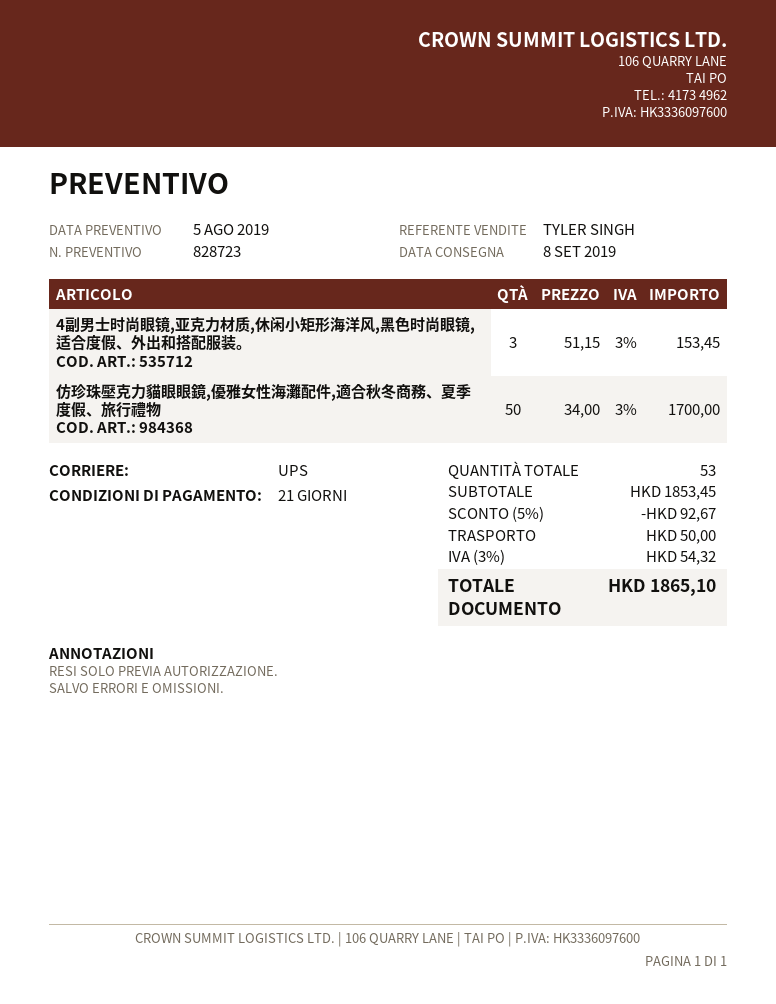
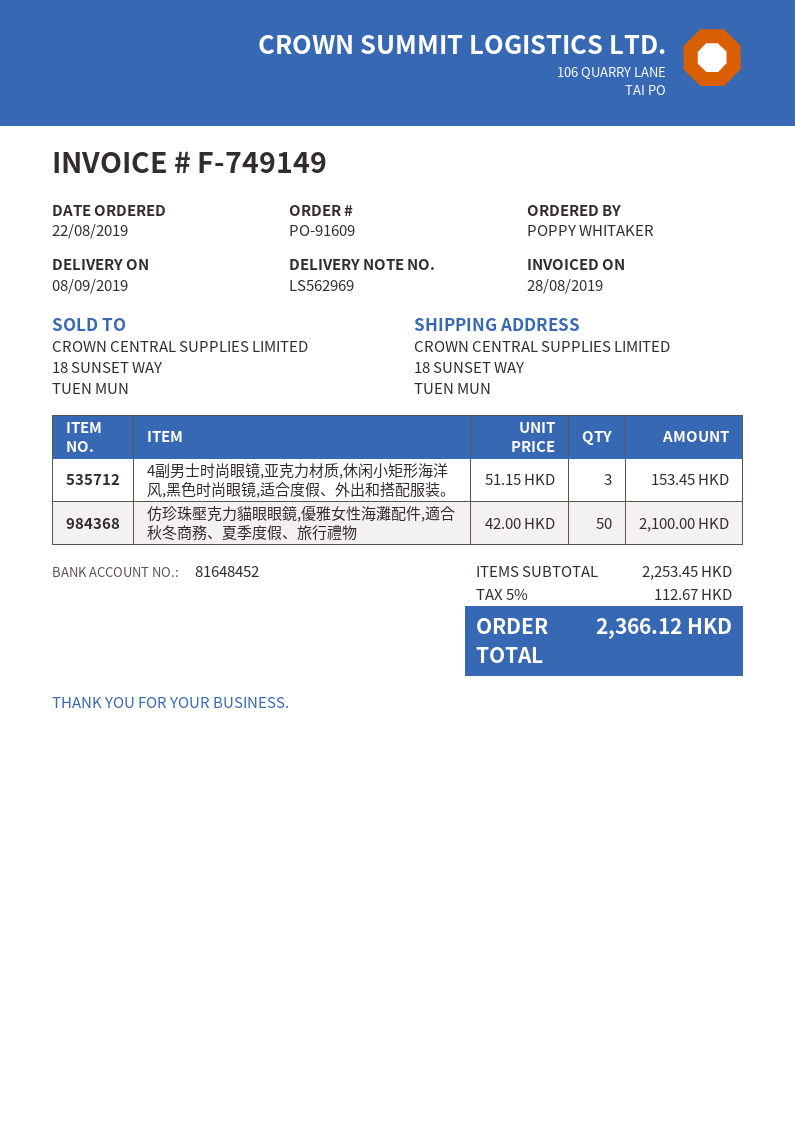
仿珍珠壓克力貓眼眼鏡,優雅女性海灘配件,適合秋冬商務、夏季度假、旅行禮物: 50 x 34.00 = 1700.00 -> 50 x 42.00 = 2100.00
subtotal: 1853.45 -> 2253.45
discount: 5% = 92.67 -> none
shipping: 50.00 -> none
tax: 3% = 54.32 -> 5% = 112.67
total: 1865.10 -> 2366.12

